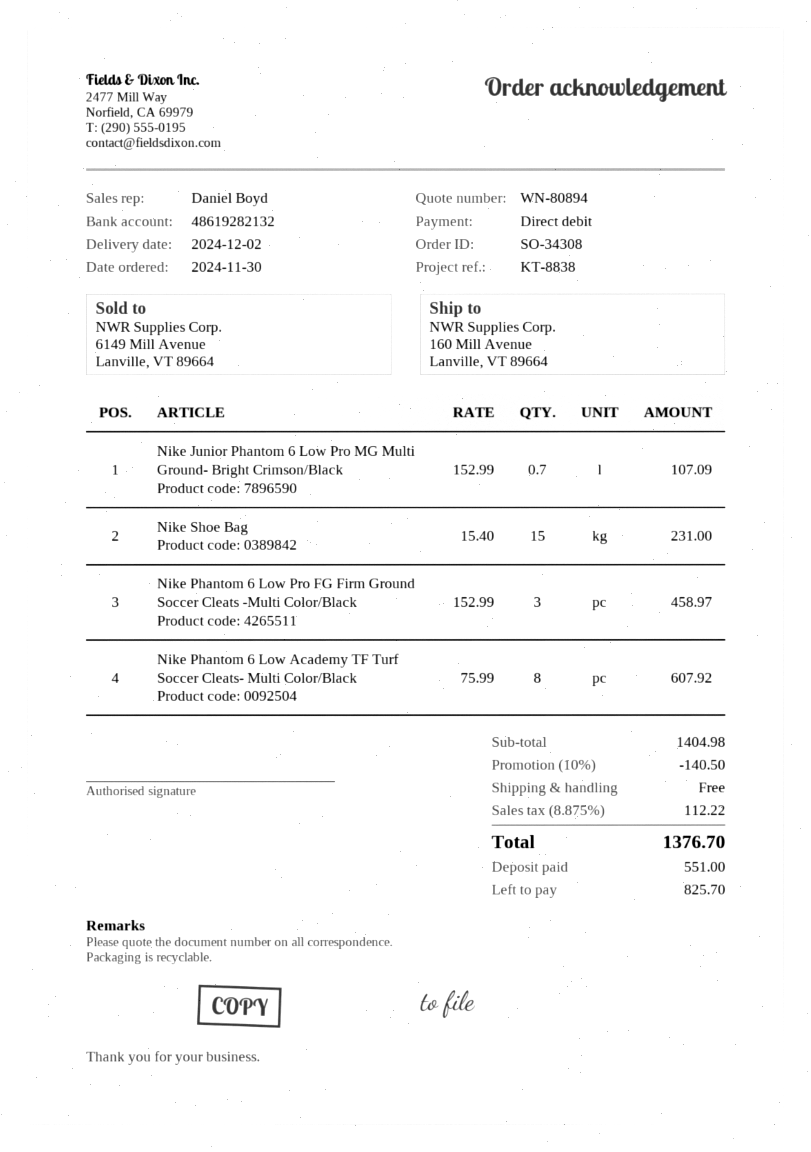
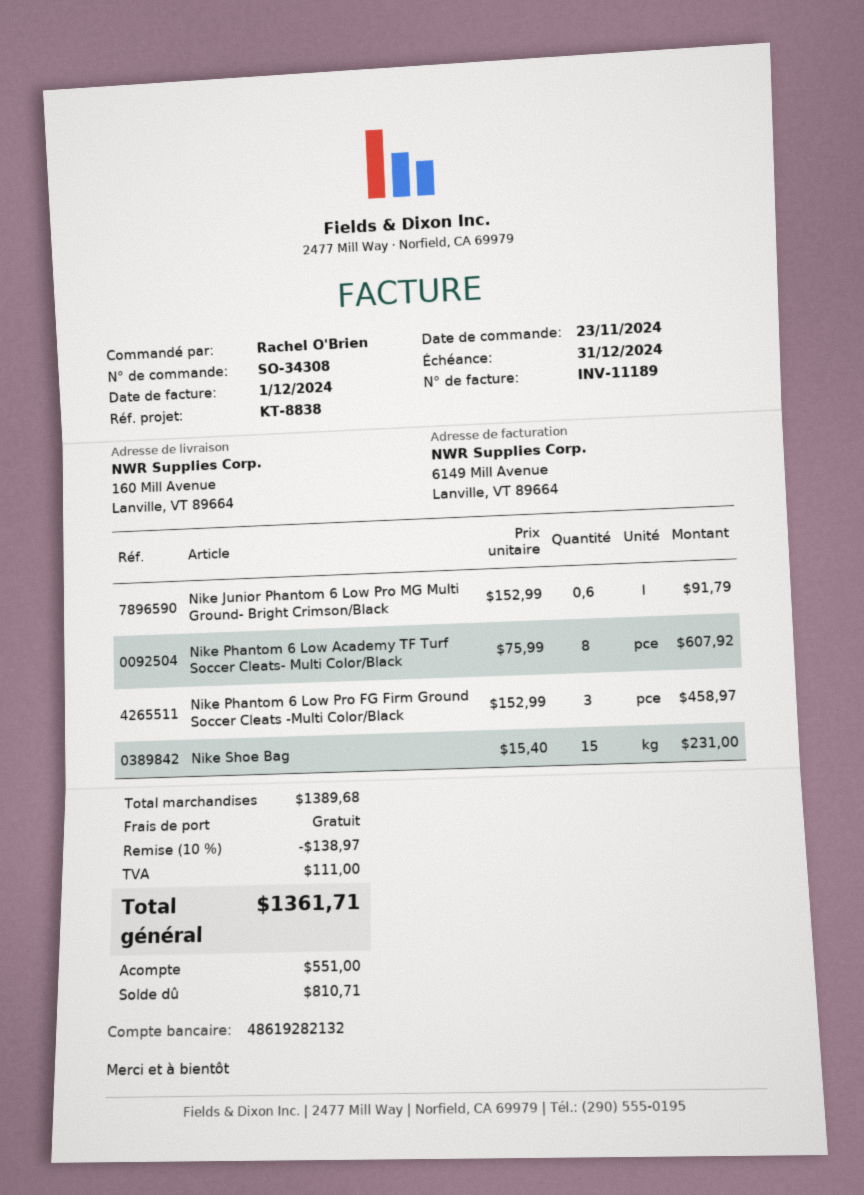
order date: 2024-11-30 -> 2024-11-23
Nike Junior Phantom 6 Low Pro MG Multi Ground- Bright Crimson/Black: 0.7 x 152.99 = 107.09 -> 0.6 x 152.99 = 91.79
subtotal: 1404.98 -> 1389.68
discount: 10% = 140.50 -> 10% = 138.97
tax: 112.22 -> 111.00
total: 1376.70 -> 1361.71
balance: 825.70 -> 810.71

